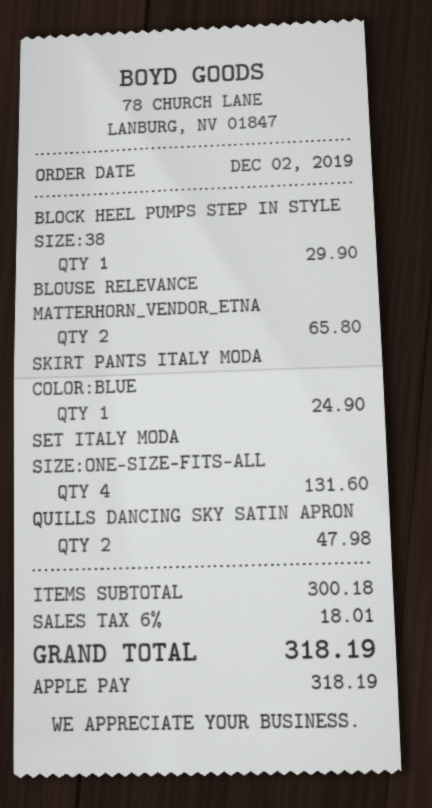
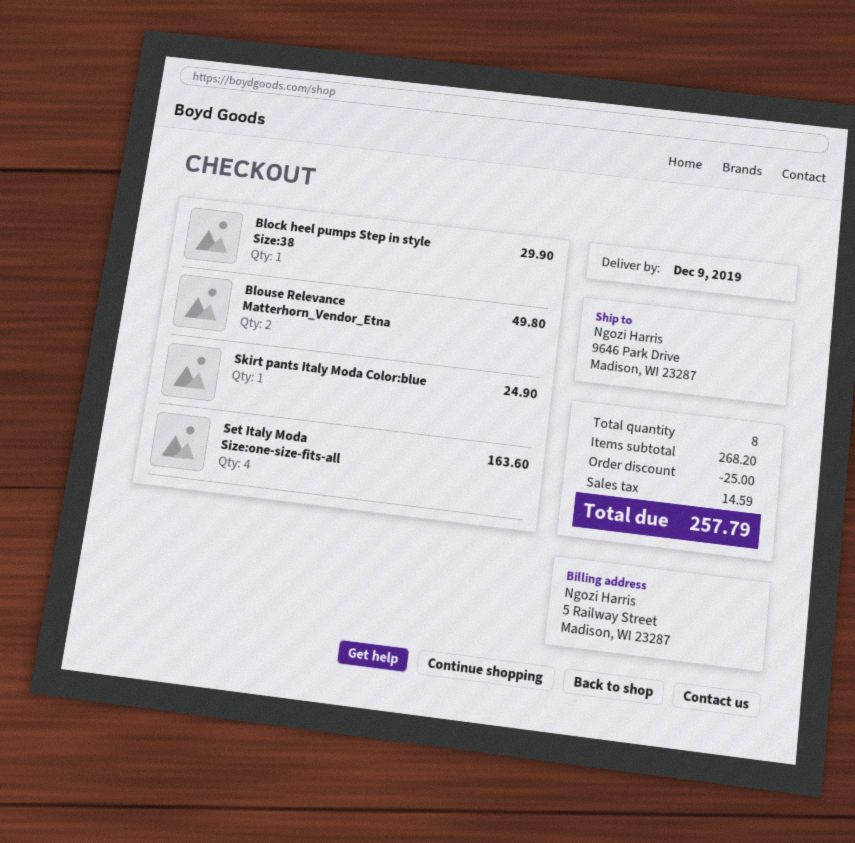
BLOUSE RELEVANCE MATTERHORN_VENDOR_ETNA: 2 for 65.80 -> 2 for 49.80
SET ITALY MODA SIZE:ONE-SIZE-FITS-ALL: 4 for 131.60 -> 4 for 163.60
QUILLS DANCING SKY SATIN APRON: 2 for 47.98 -> none
subtotal: 300.18 -> 268.20
discount: none -> 25.00
tax: 18.01 -> 14.59
total: 318.19 -> 257.79

